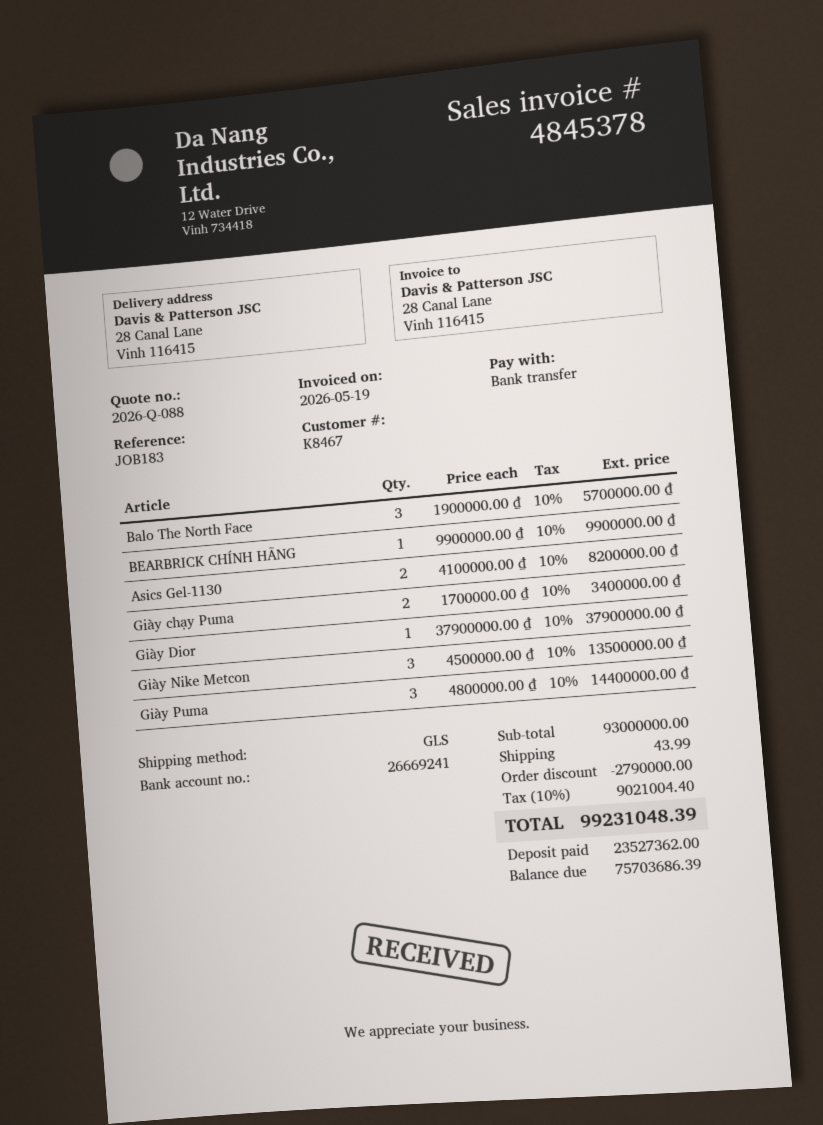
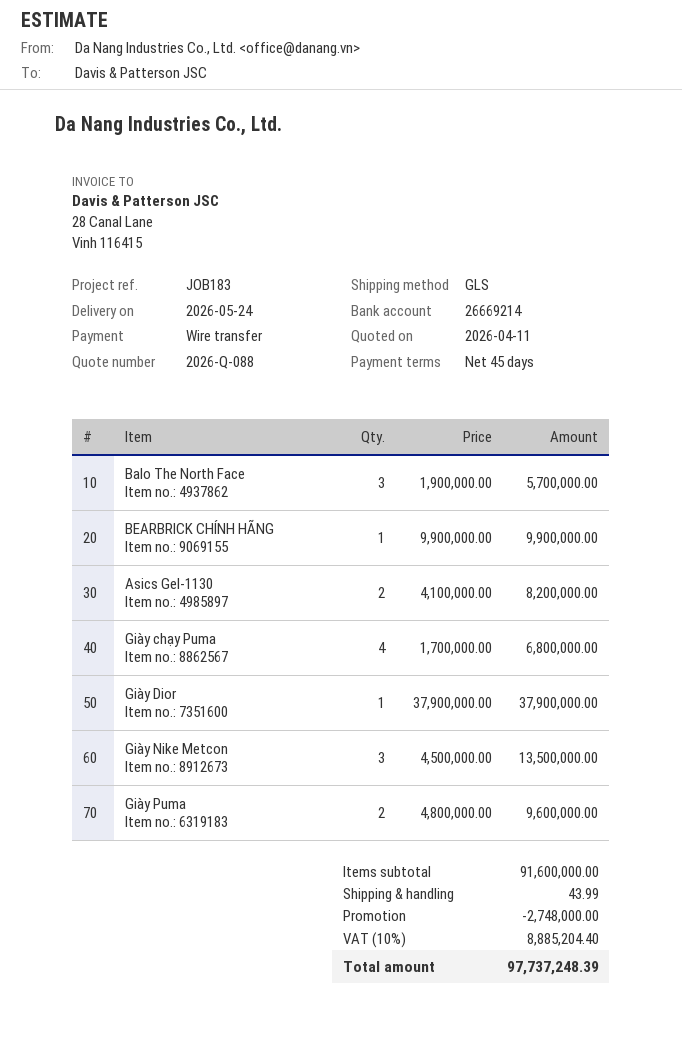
bank account: 26669241 -> 26669214
Giày chạy Puma: 2 x 1700000.00 = 3400000.00 -> 4 x 1700000.00 = 6800000.00
Giày Puma: 3 x 4800000.00 = 14400000.00 -> 2 x 4800000.00 = 9600000.00
subtotal: 93000000.00 -> 91600000.00
discount: 2790000.00 -> 2748000.00
tax: 10% = 9021004.40 -> 10% = 8885204.40
total: 99231048.39 -> 97737248.39

